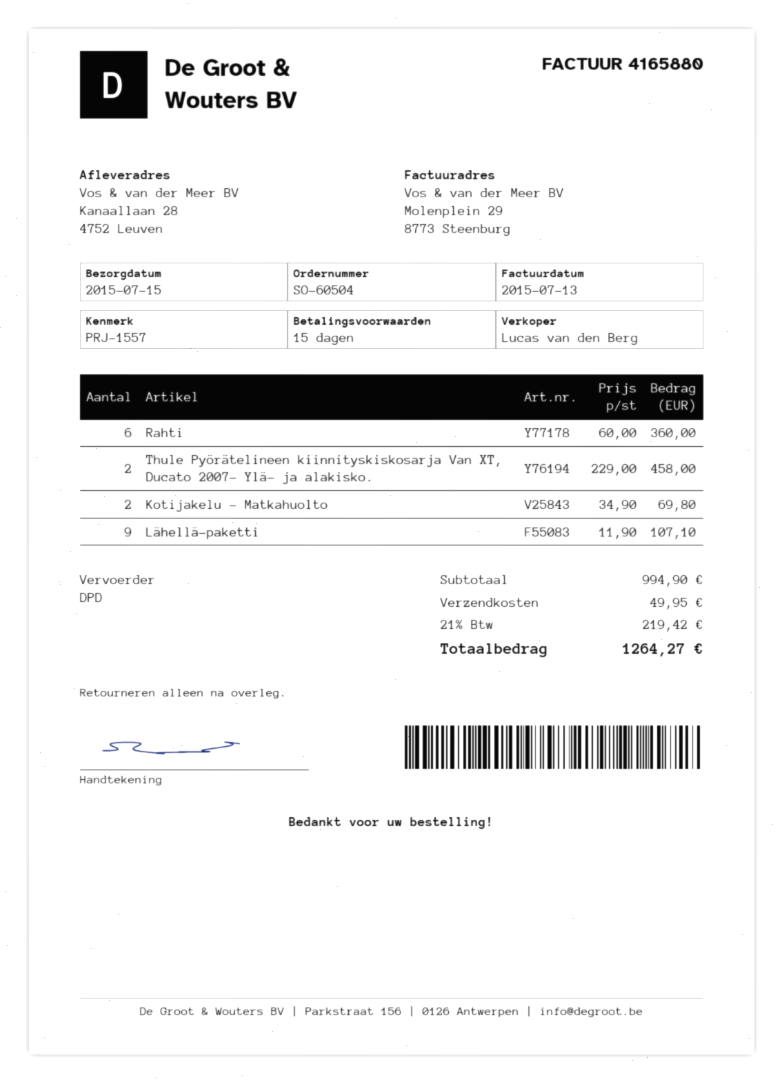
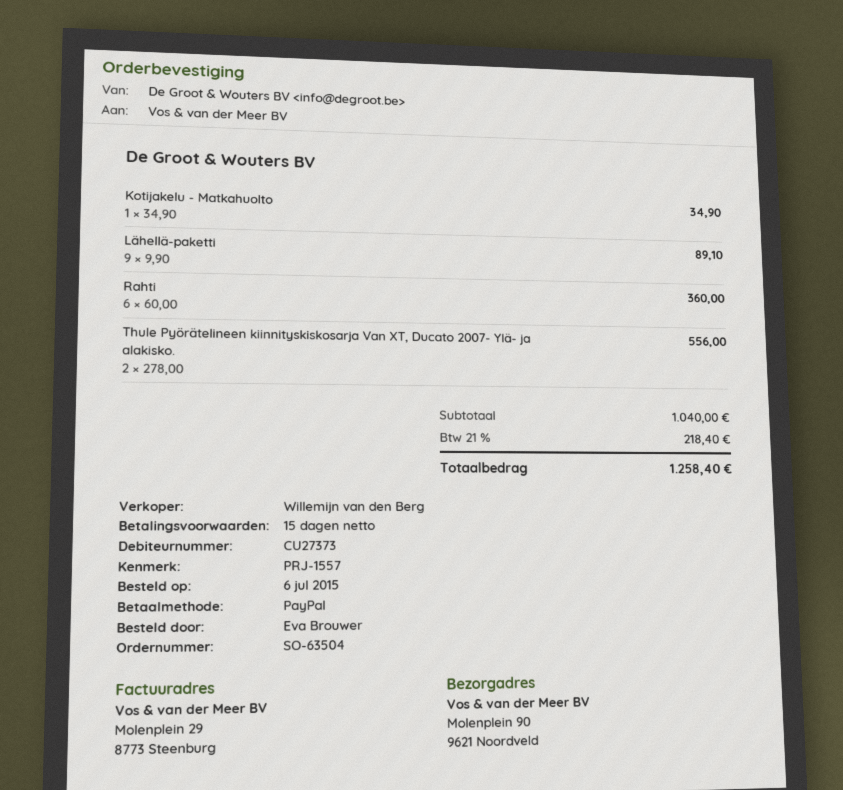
order number: SO-60504 -> SO-63504
sales rep: Lucas van den Berg -> Willemijn van den Berg
ship to: Kanaallaan 28, 4752 Leuven -> Molenplein 90, 9621 Noordveld
Thule Pyörätelineen kiinnityskiskosarja Van XT, Ducato 2007- Ylä- ja alakisko.: 2 x 229.00 = 458.00 -> 2 x 278.00 = 556.00
Kotijakelu - Matkahuolto: 2 x 34.90 = 69.80 -> 1 x 34.90 = 34.90
Lähellä-paketti: 9 x 11.90 = 107.10 -> 9 x 9.90 = 89.10
subtotal: 994.90 -> 1040.00
shipping: 49.95 -> none
tax: 21% = 219.42 -> 21% = 218.40
total: 1264.27 -> 1258.40

